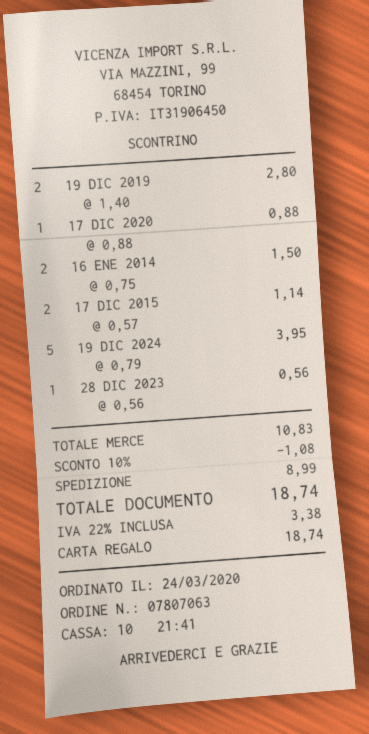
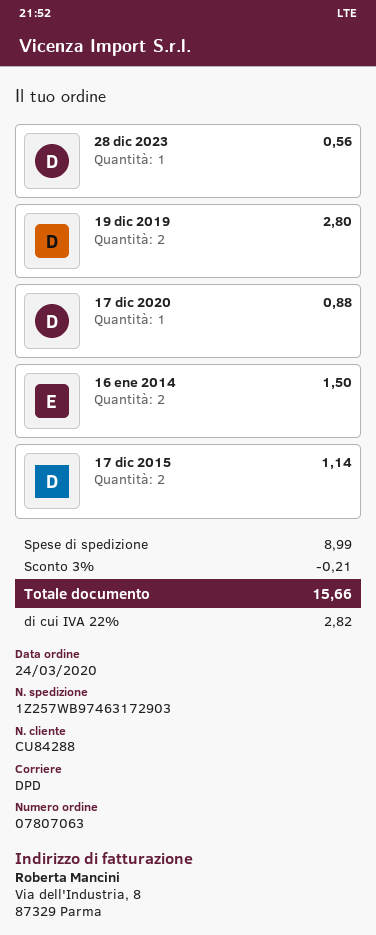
19 DIC 2024: 5 for 3.95 -> none
discount: 10% = 1.08 -> 3% = 0.21
tax: 22% = 3.38 -> 22% = 2.82
total: 18.74 -> 15.66

